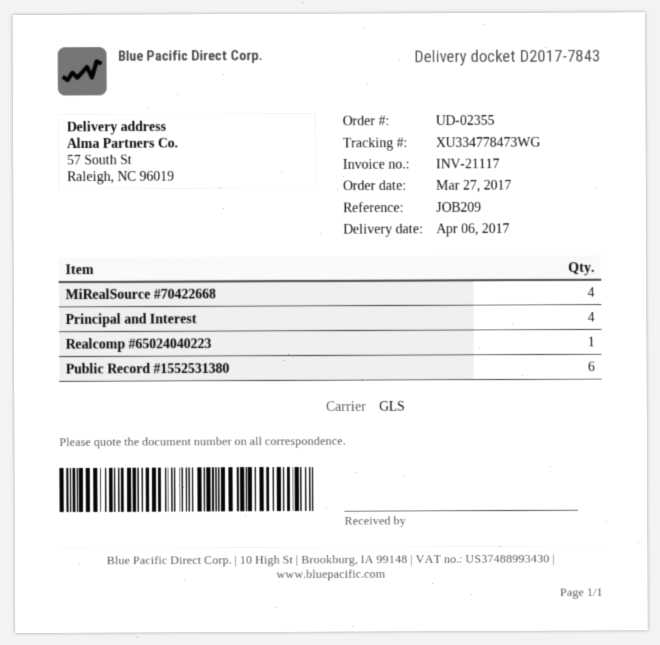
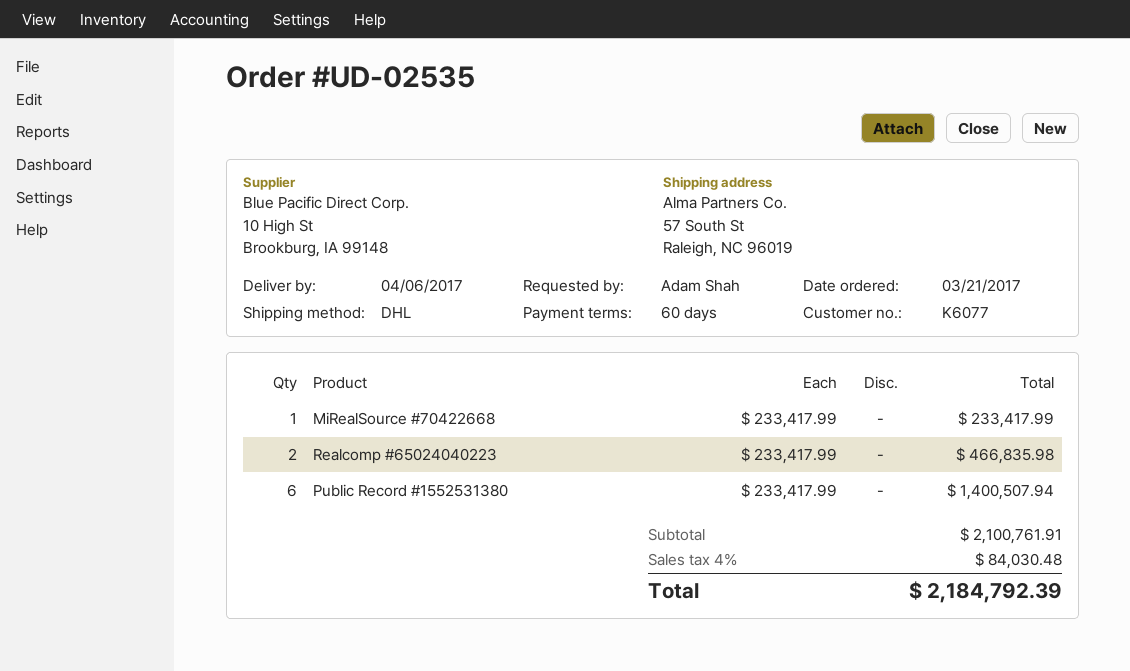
order number: UD-02355 -> UD-02535
order date: 2017-03-27 -> 2017-03-21
shipping method: GLS -> DHL
MiRealSource #70422668: 4 -> 1
Principal and Interest: 4 -> none
Realcomp #65024040223: 1 -> 2

